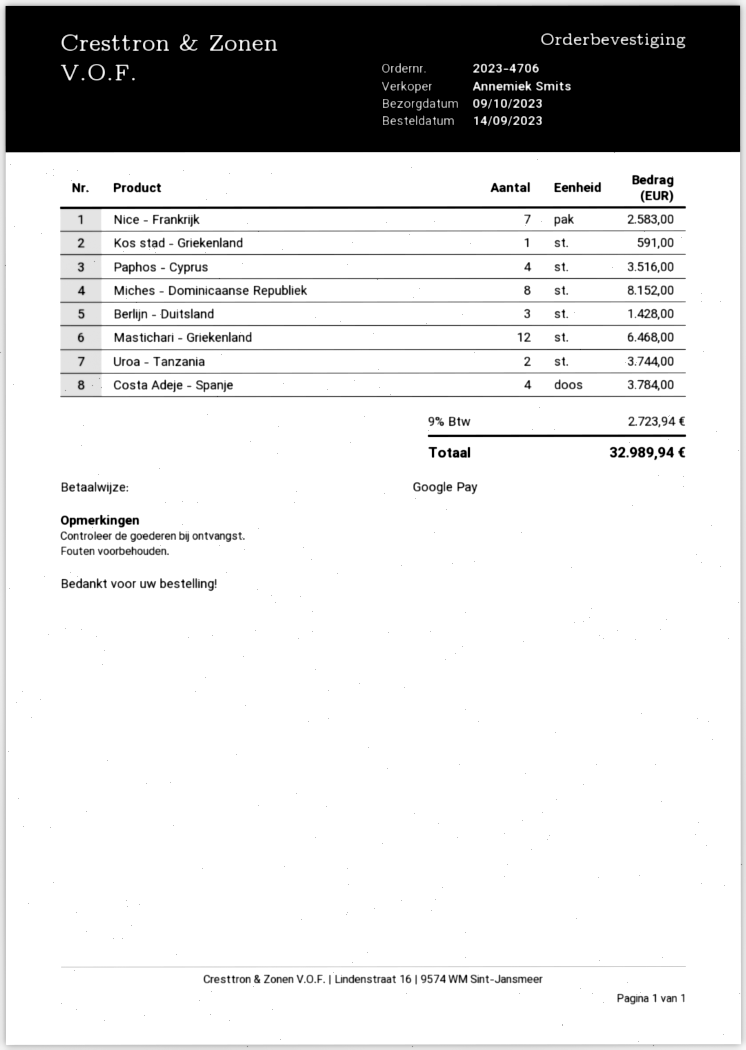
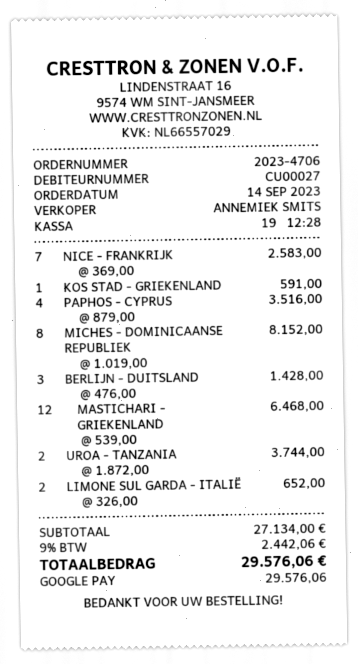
Costa Adeje - Spanje: 4 for 3784.00 -> none
LIMONE SUL GARDA - ITALIË: none -> 2 for 652.00
tax: 9% = 2723.94 -> 9% = 2442.06
total: 32989.94 -> 29576.06

